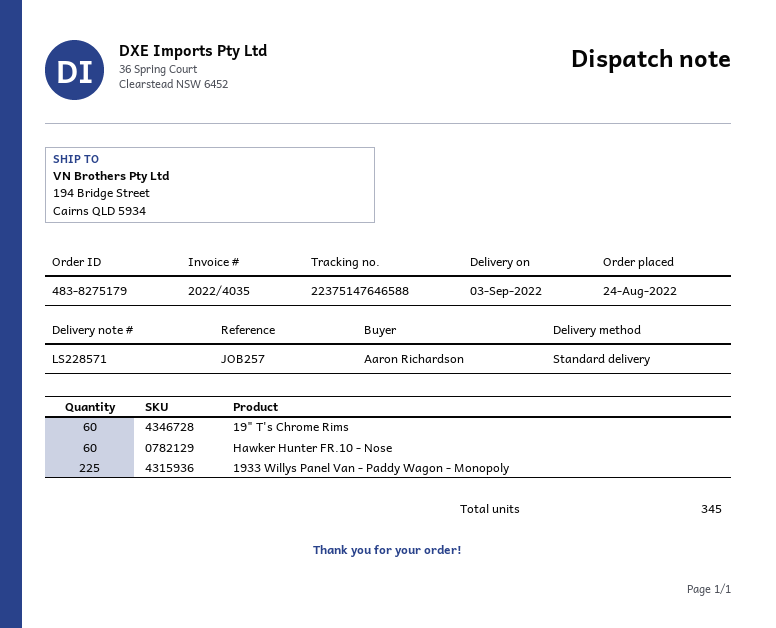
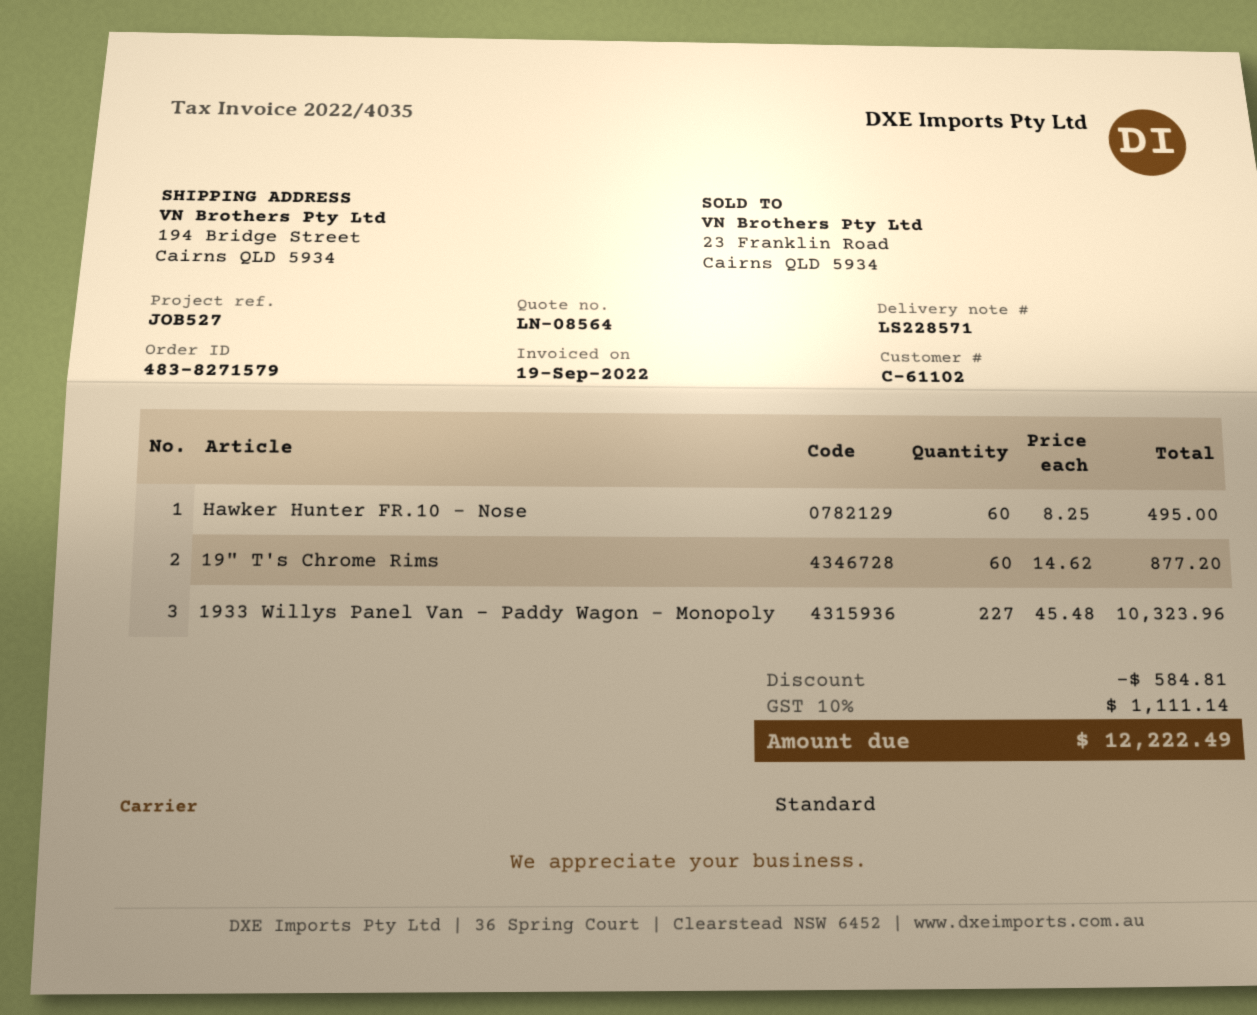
order number: 483-8275179 -> 483-8271579
reference: JOB257 -> JOB527
1933 Willys Panel Van - Paddy Wagon - Monopoly: 225 -> 227

